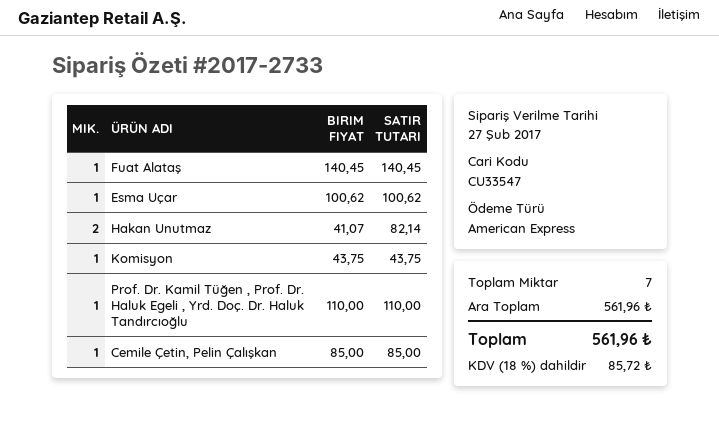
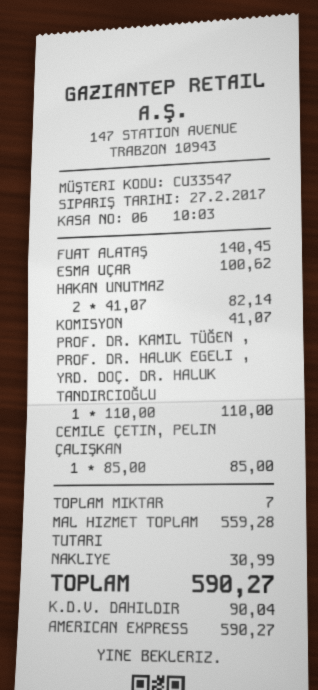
Komisyon: 1 x 43.75 = 43.75 -> 1 x 41.07 = 41.07
subtotal: 561.96 -> 559.28
shipping: none -> 30.99
tax: 85.72 -> 90.04
total: 561.96 -> 590.27

